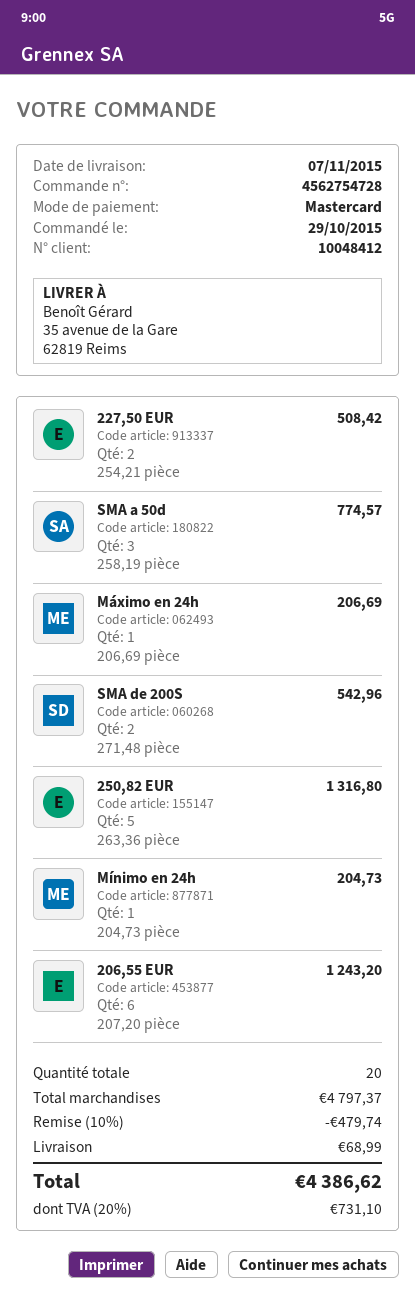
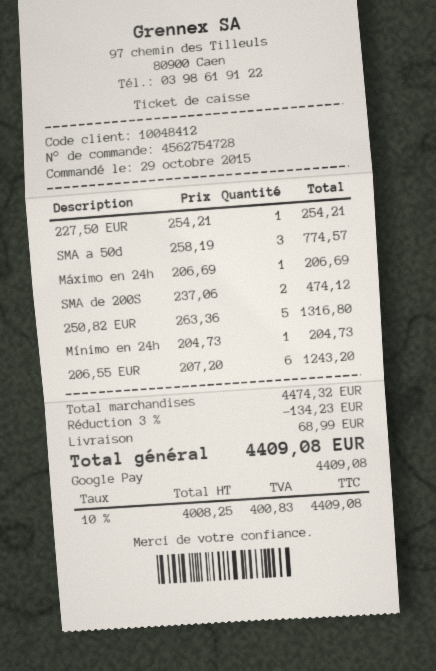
payment method: Mastercard -> Google Pay
227,50 EUR: 2 x 254.21 = 508.42 -> 1 x 254.21 = 254.21
SMA de 200S: 2 x 271.48 = 542.96 -> 2 x 237.06 = 474.12
subtotal: 4797.37 -> 4474.32
discount: 10% = 479.74 -> 3% = 134.23
tax: 20% = 731.10 -> 10% = 400.83
total: 4386.62 -> 4409.08

